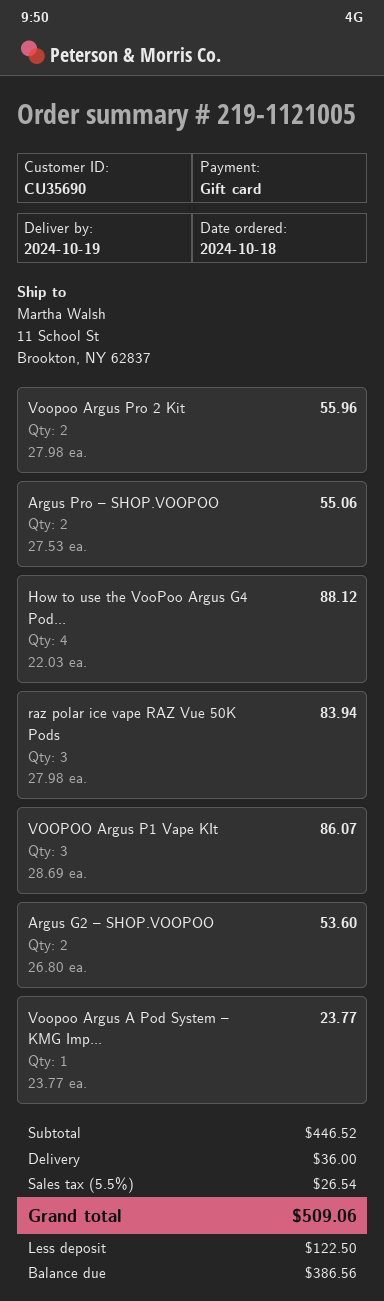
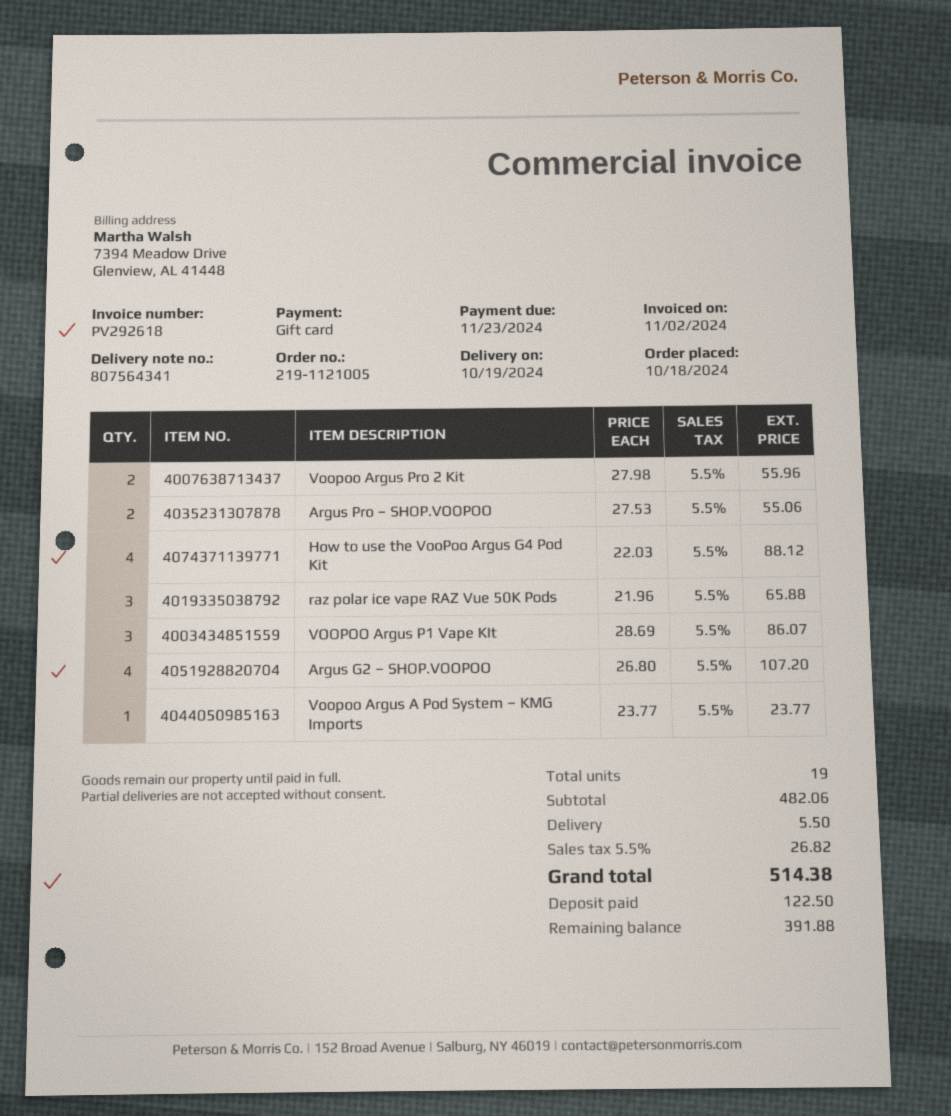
raz polar ice vape RAZ Vue 50K Pods: 3 x 27.98 = 83.94 -> 3 x 21.96 = 65.88
Argus G2 – SHOP.VOOPOO: 2 x 26.80 = 53.60 -> 4 x 26.80 = 107.20
subtotal: 446.52 -> 482.06
shipping: 36.00 -> 5.50
tax: 5.5% = 26.54 -> 5.5% = 26.82
total: 509.06 -> 514.38
balance: 386.56 -> 391.88

